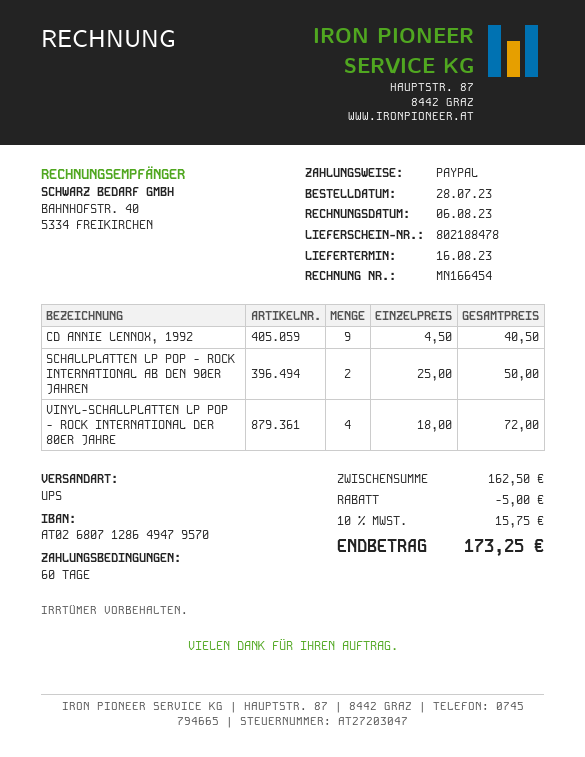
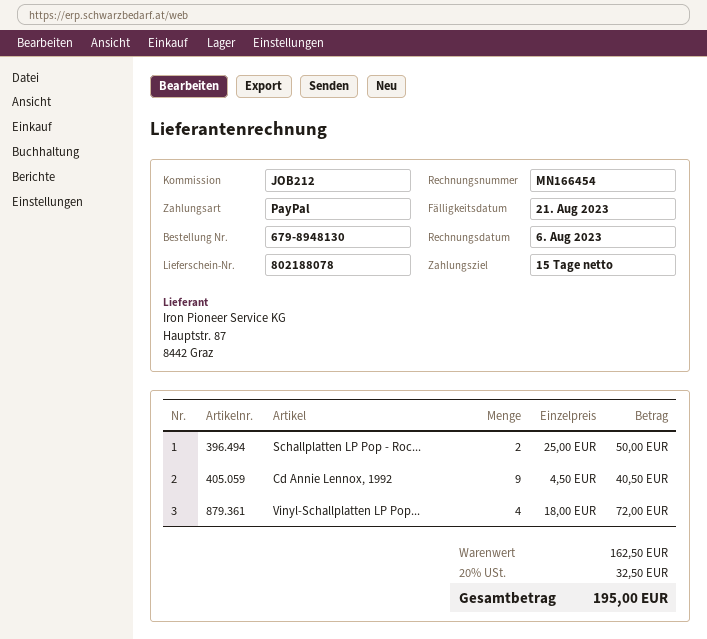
delivery note number: 802188478 -> 802188078
payment terms: 60 days -> 15 days
discount: 5.00 -> none
tax: 10% = 15.75 -> 20% = 32.50
total: 173.25 -> 195.00

